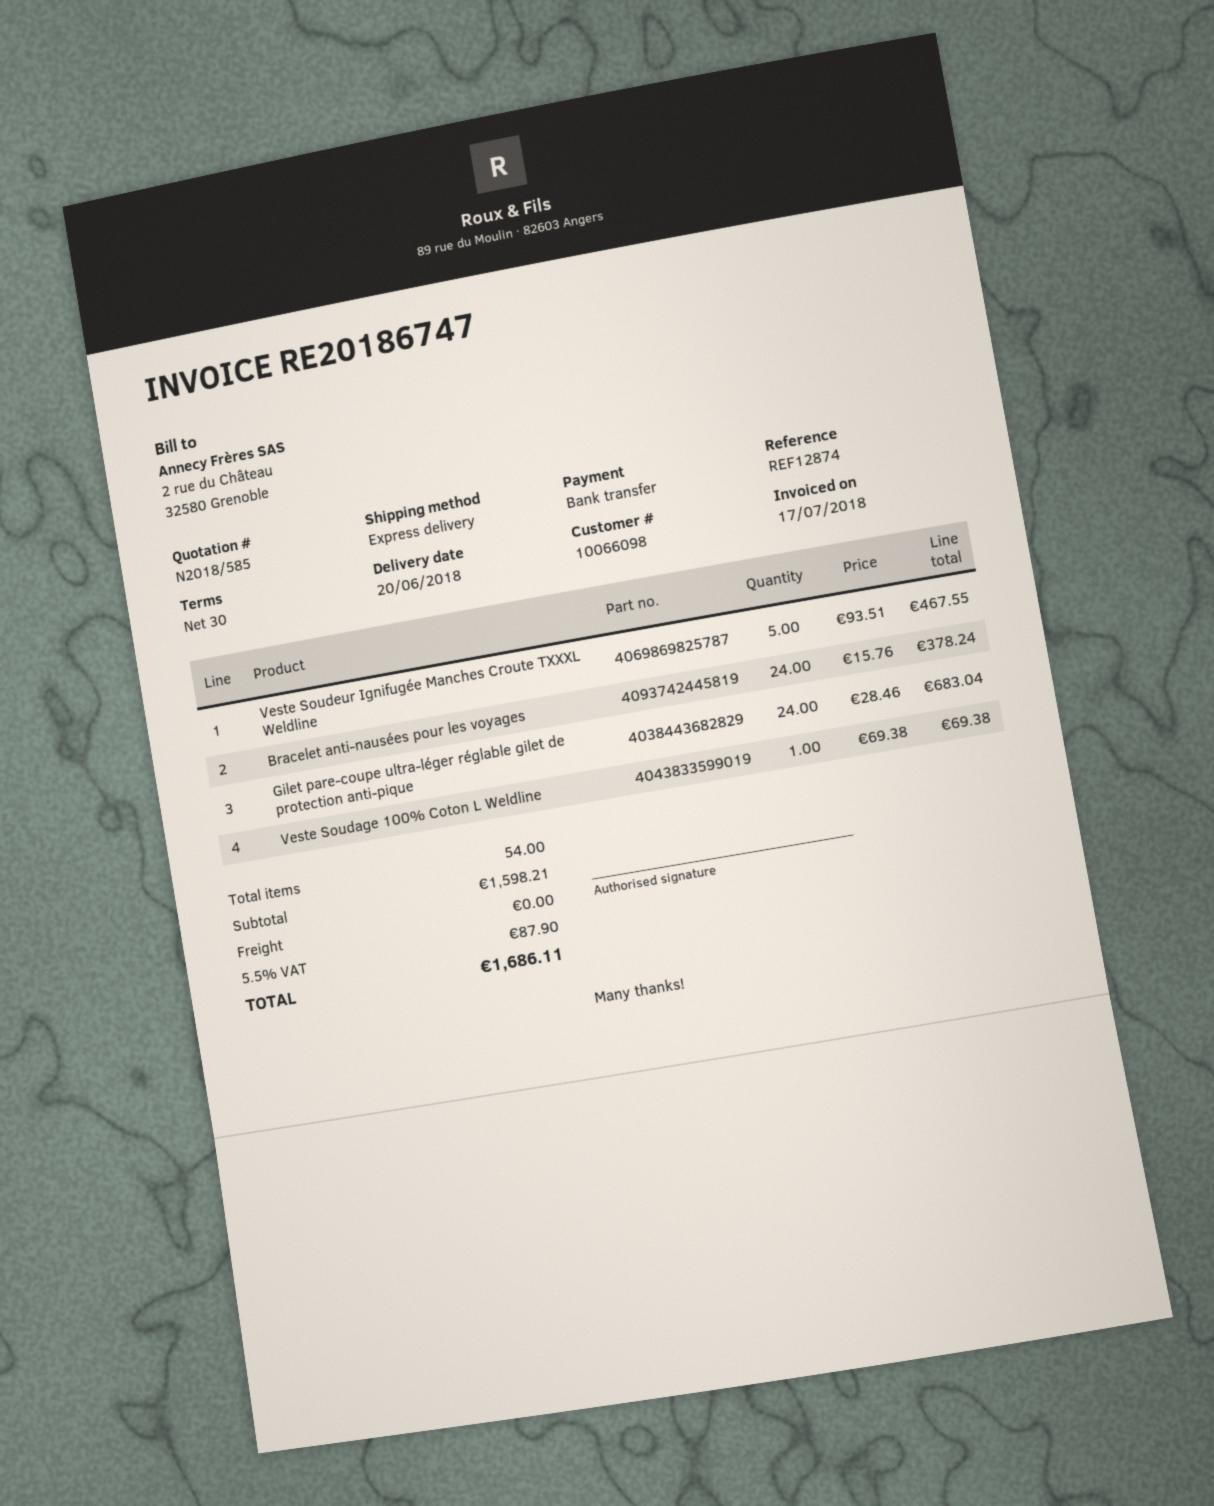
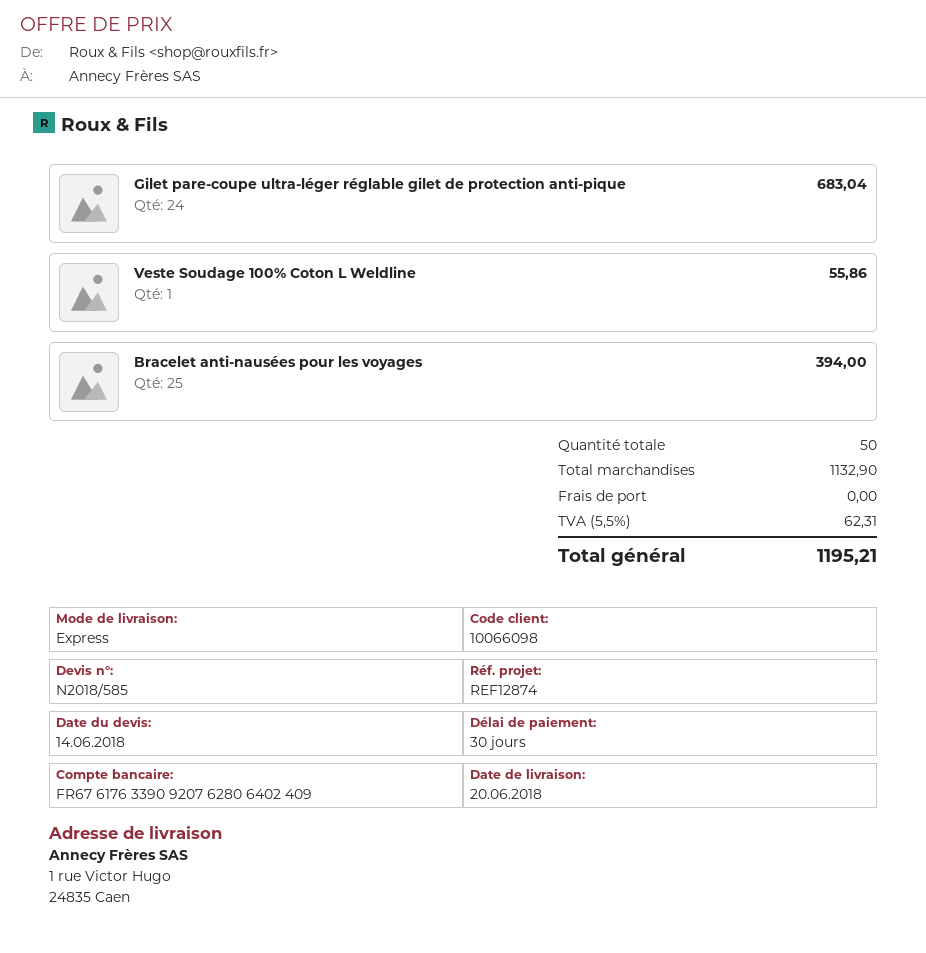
Veste Soudeur Ignifugée Manches Croute TXXXL Weldline: 5 for 467.55 -> none
Bracelet anti-nausées pour les voyages: 24 for 378.24 -> 25 for 394.00
Veste Soudage 100% Coton L Weldline: 1 for 69.38 -> 1 for 55.86
total quantity: 54 -> 50
subtotal: 1598.21 -> 1132.90
tax: 5.5% = 87.90 -> 5.5% = 62.31
total: 1686.11 -> 1195.21

